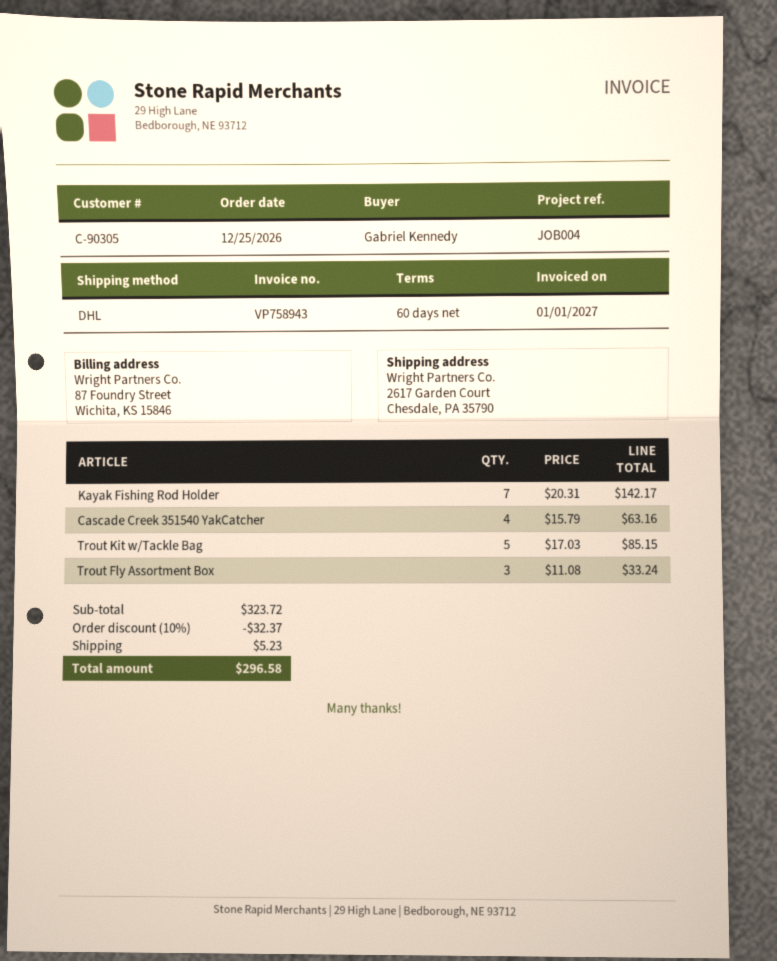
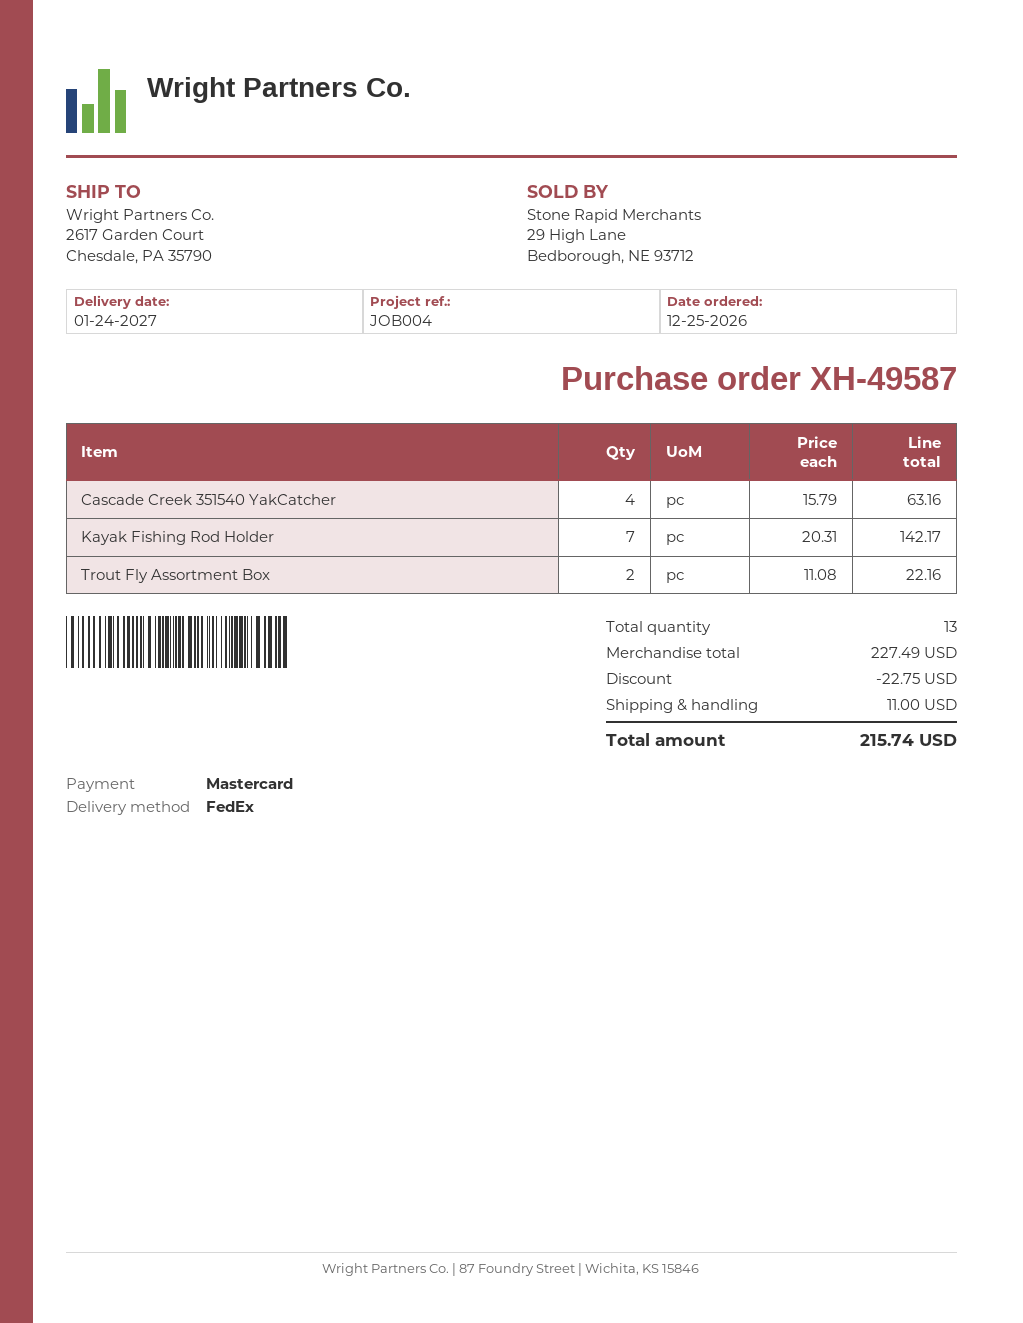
shipping method: DHL -> FedEx
Trout Kit w/Tackle Bag: 5 x 17.03 = 85.15 -> none
Trout Fly Assortment Box: 3 x 11.08 = 33.24 -> 2 x 11.08 = 22.16
subtotal: 323.72 -> 227.49
discount: 32.37 -> 22.75
shipping: 5.23 -> 11.00
total: 296.58 -> 215.74

